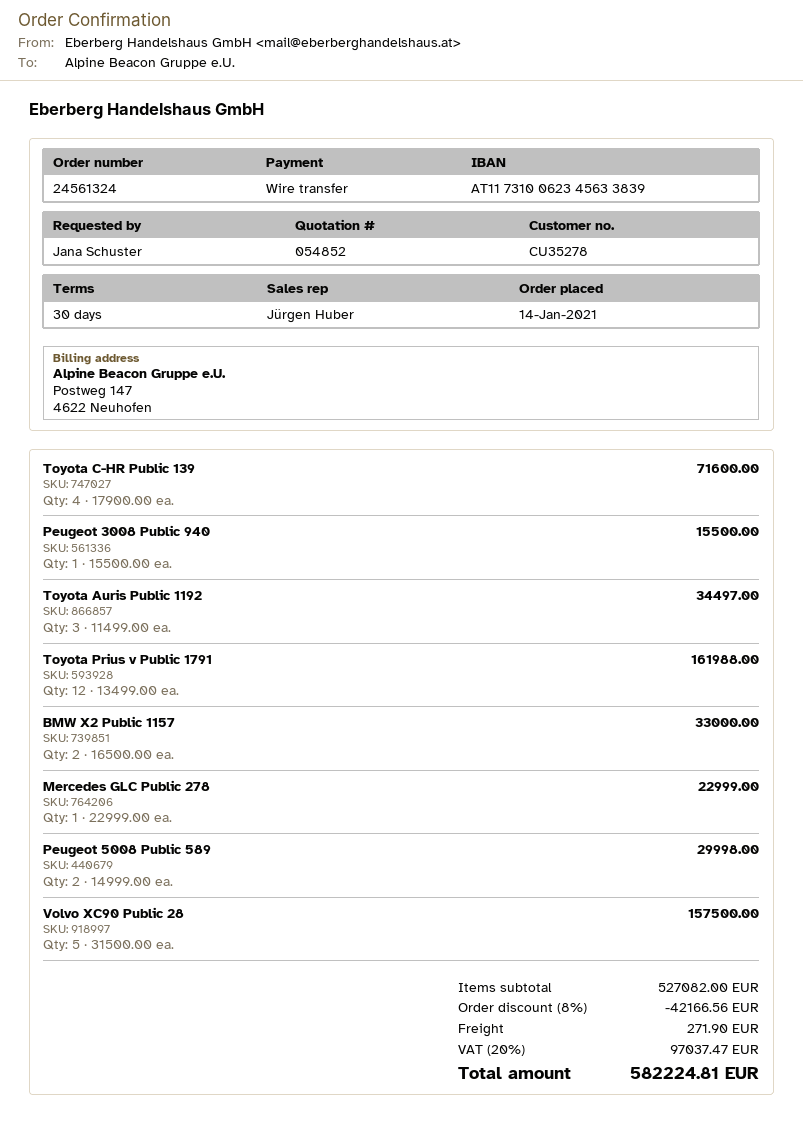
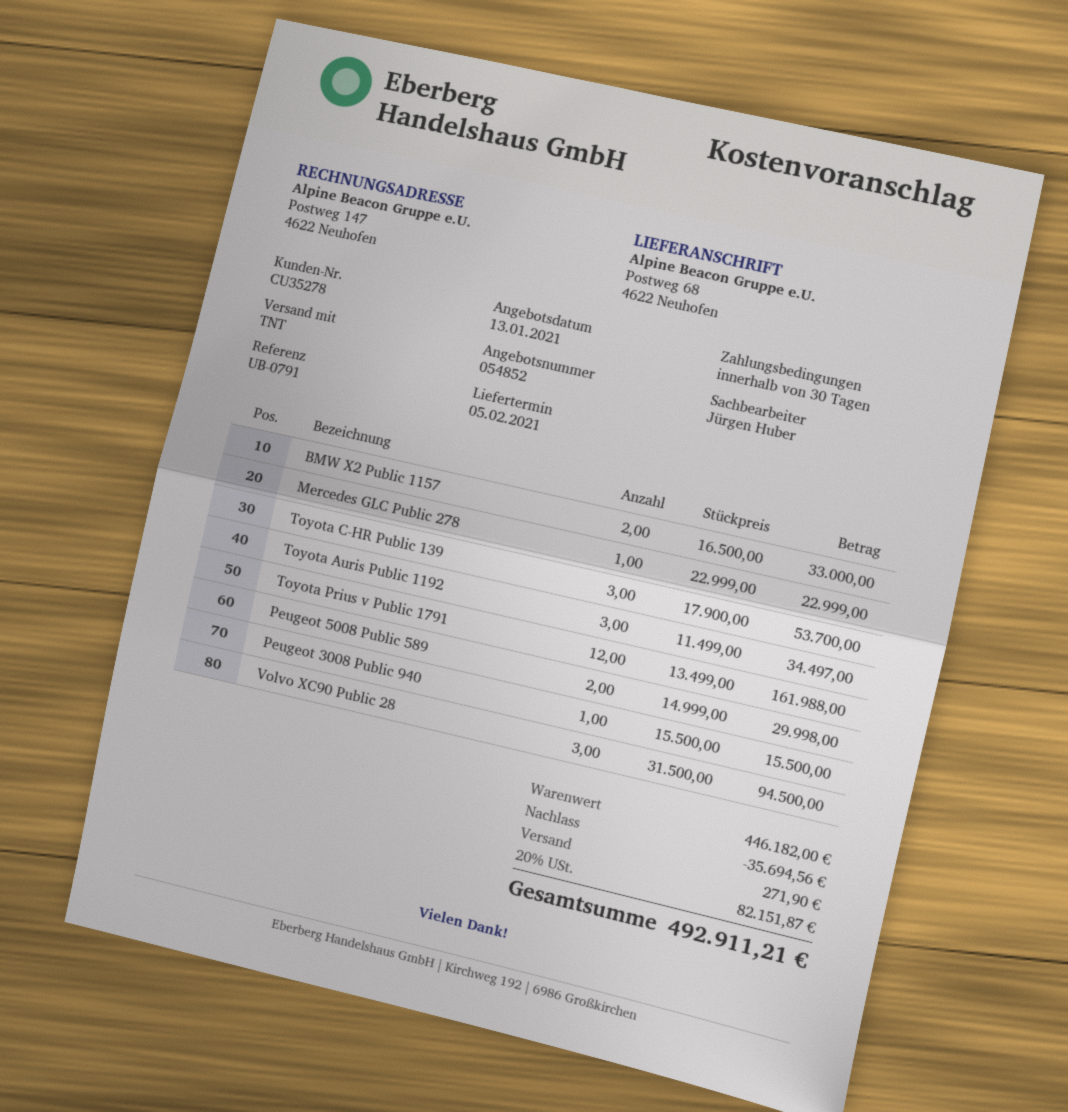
Toyota C-HR Public 139: 4 x 17900.00 = 71600.00 -> 3 x 17900.00 = 53700.00
Volvo XC90 Public 28: 5 x 31500.00 = 157500.00 -> 3 x 31500.00 = 94500.00
subtotal: 527082.00 -> 446182.00
discount: 42166.56 -> 35694.56
tax: 20% = 97037.47 -> 20% = 82151.87
total: 582224.81 -> 492911.21

